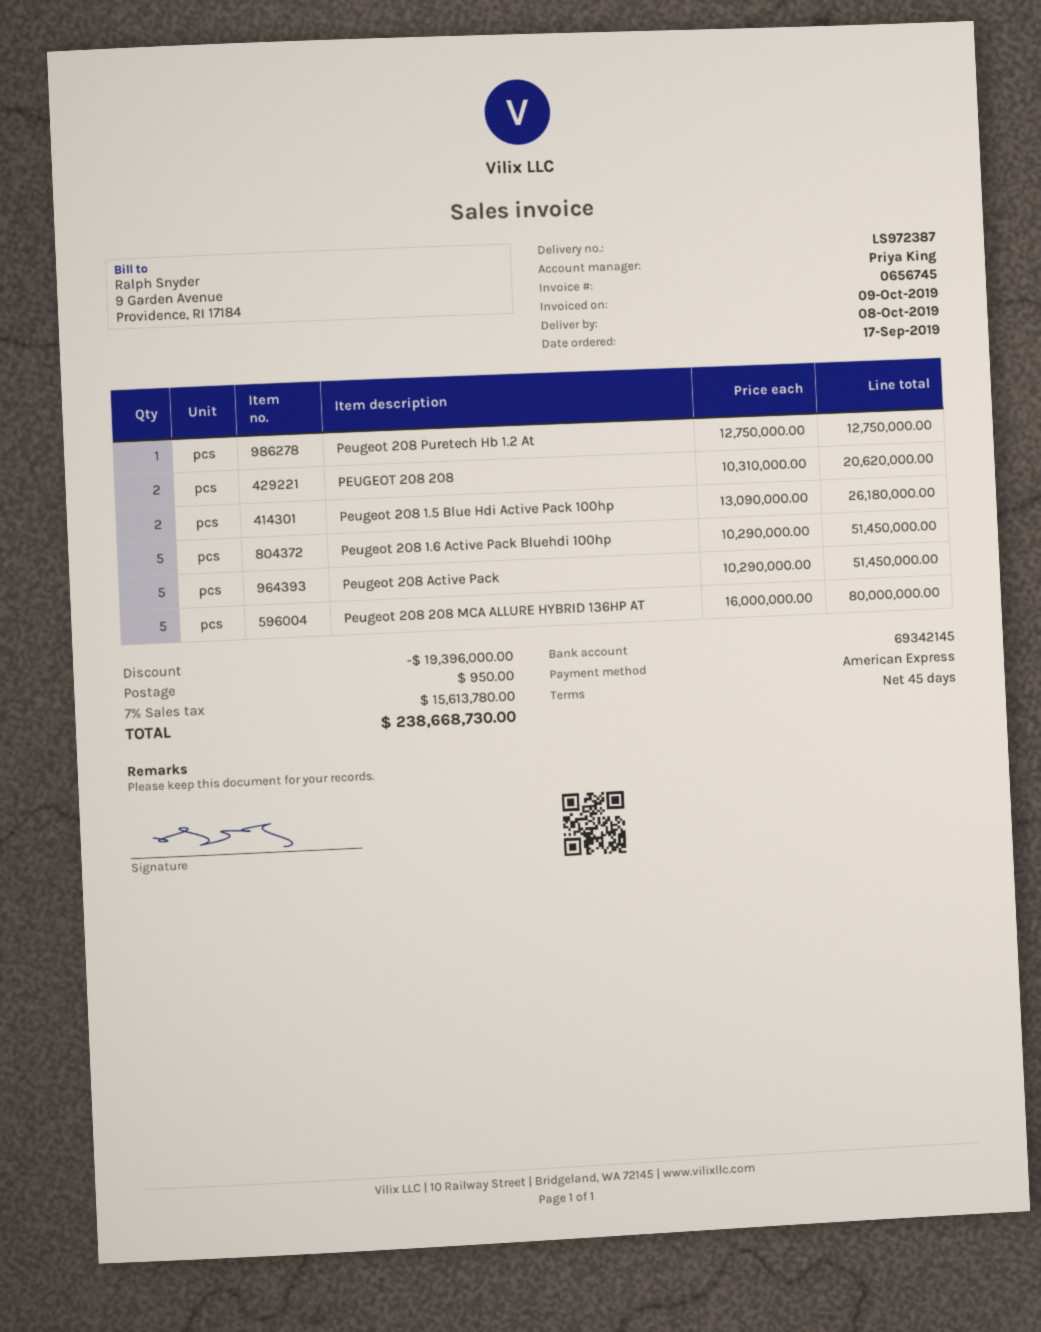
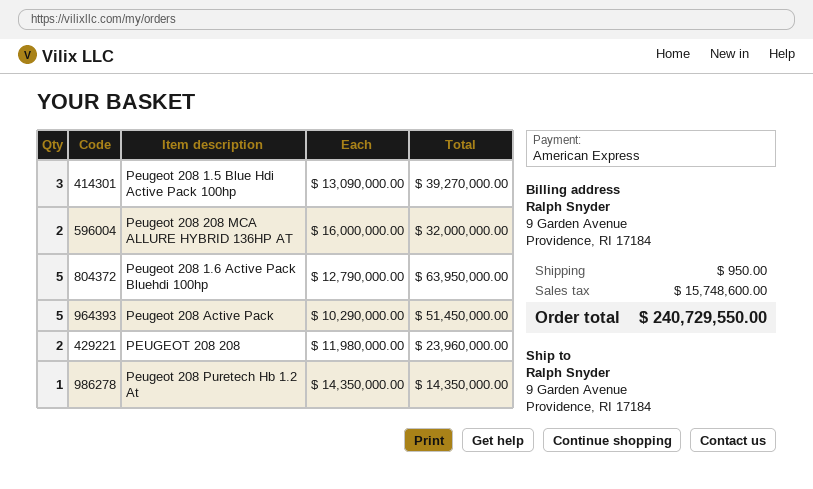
Peugeot 208 Puretech Hb 1.2 At: 1 x 12750000.00 = 12750000.00 -> 1 x 14350000.00 = 14350000.00
PEUGEOT 208 208: 2 x 10310000.00 = 20620000.00 -> 2 x 11980000.00 = 23960000.00
Peugeot 208 1.5 Blue Hdi Active Pack 100hp: 2 x 13090000.00 = 26180000.00 -> 3 x 13090000.00 = 39270000.00
Peugeot 208 1.6 Active Pack Bluehdi 100hp: 5 x 10290000.00 = 51450000.00 -> 5 x 12790000.00 = 63950000.00
Peugeot 208 208 MCA ALLURE HYBRID 136HP AT: 5 x 16000000.00 = 80000000.00 -> 2 x 16000000.00 = 32000000.00
discount: 19396000.00 -> none
tax: 15613780.00 -> 15748600.00
total: 238668730.00 -> 240729550.00

